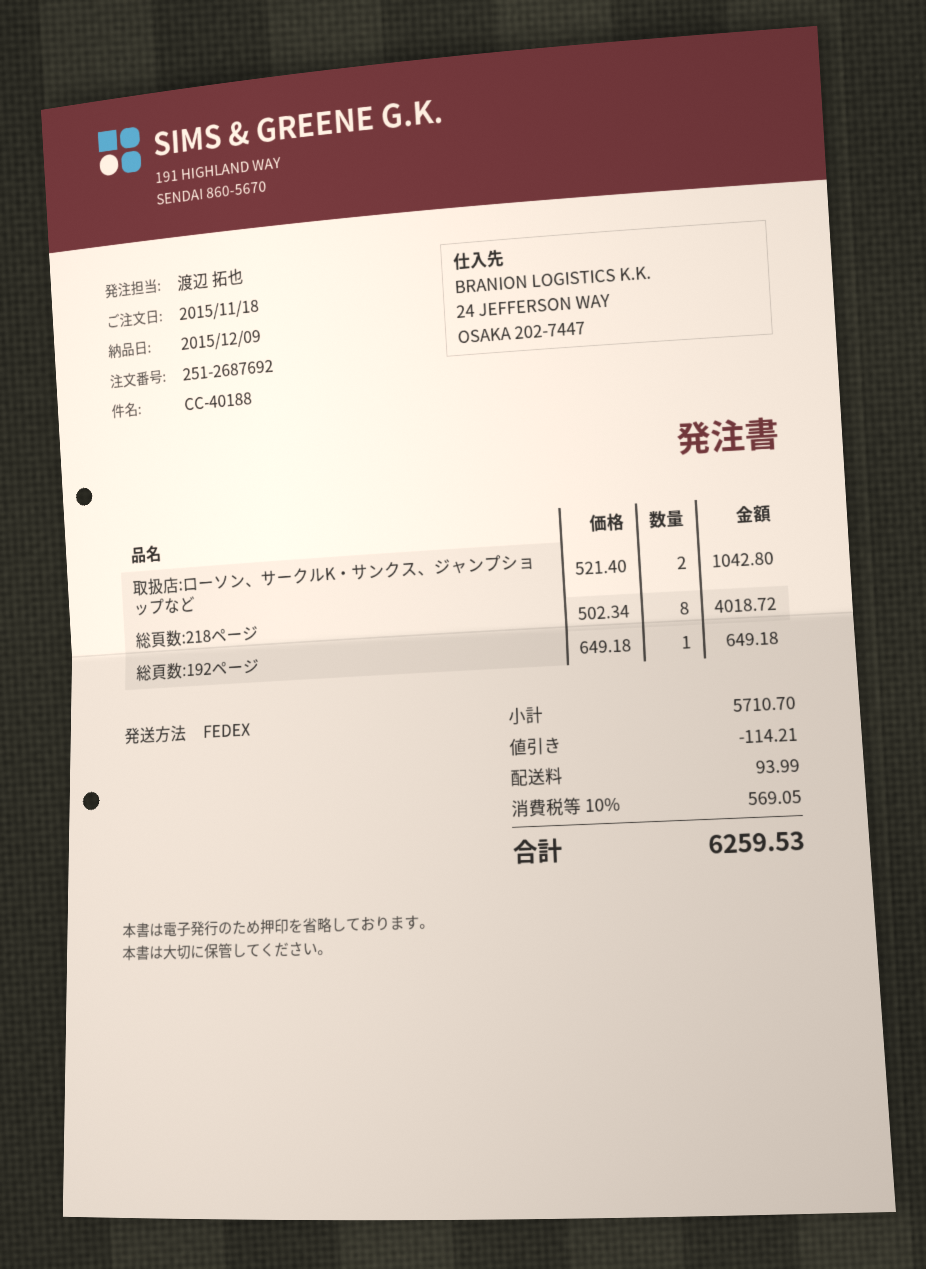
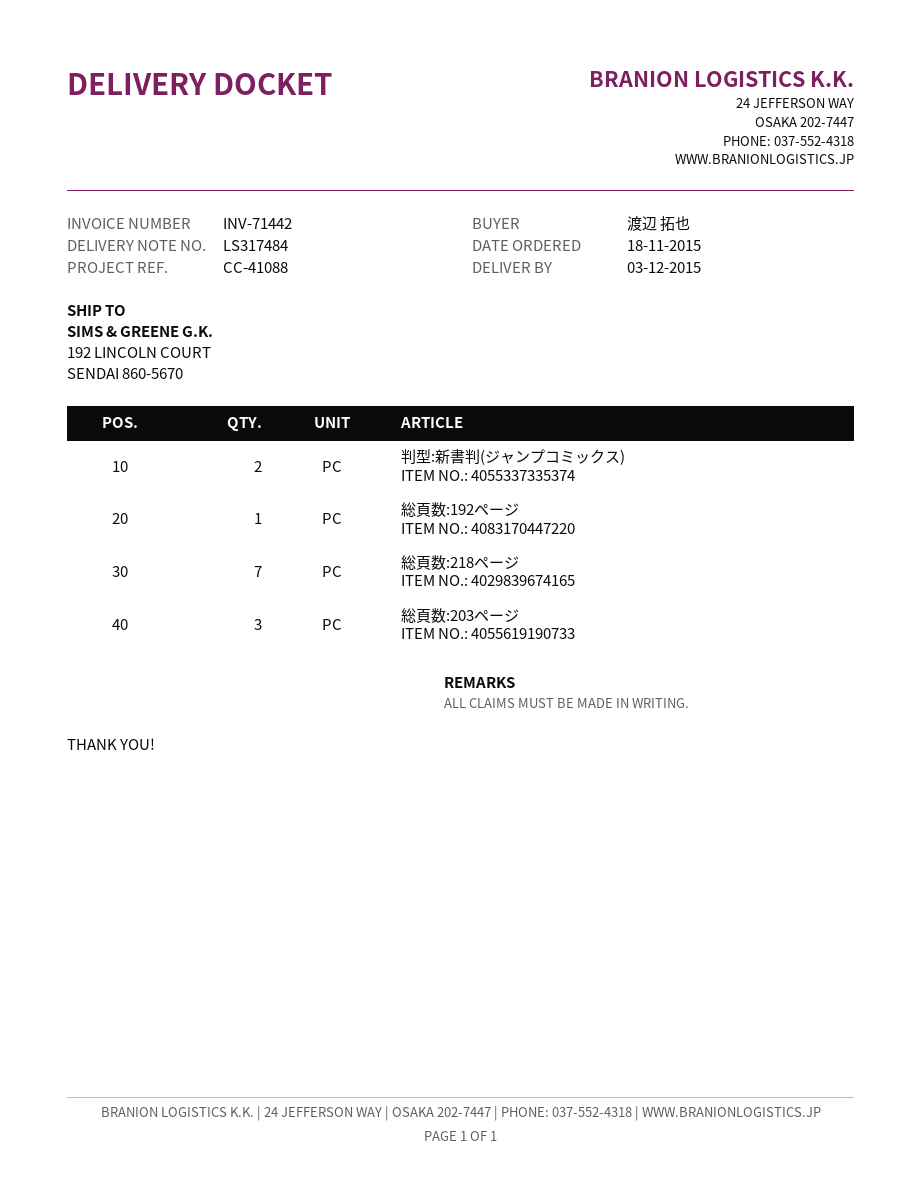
delivery date: 2015-12-09 -> 2015-12-03
reference: CC-40188 -> CC-41088
取扱店:ローソン、サークルK・サンクス、ジャンプショップなど: 2 -> none
総頁数:218ページ: 8 -> 7
判型:新書判(ジャンプコミックス): none -> 2
総頁数:203ページ: none -> 3

